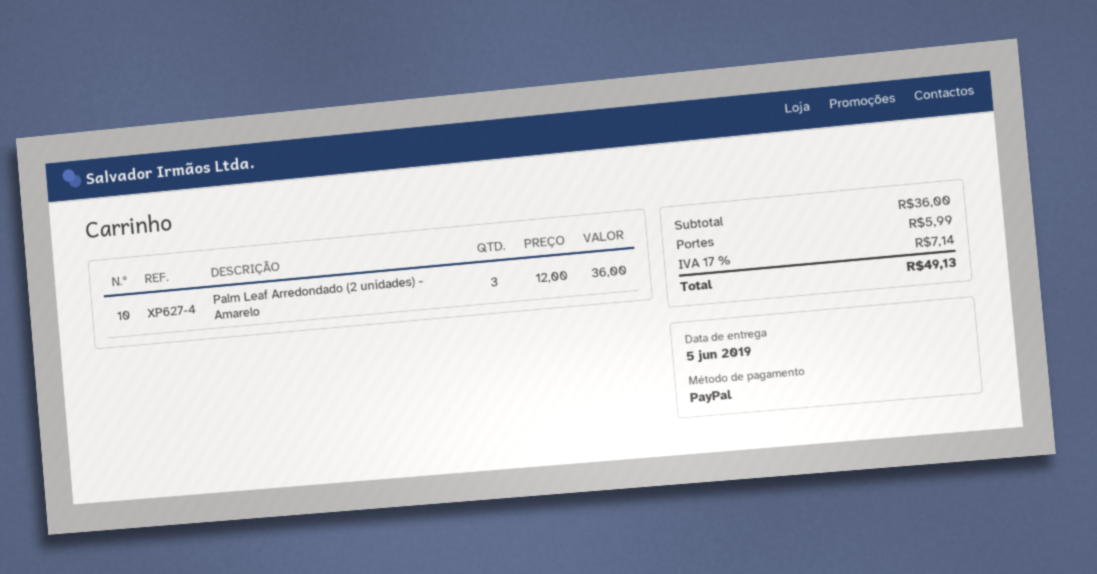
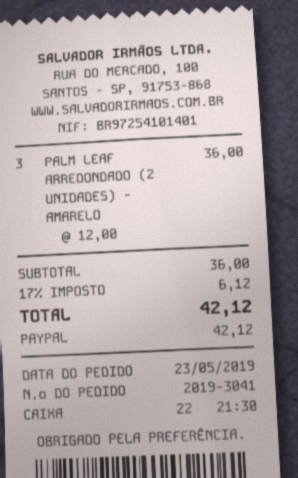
shipping: 5.99 -> none
tax: 17% = 7.14 -> 17% = 6.12
total: 49.13 -> 42.12

